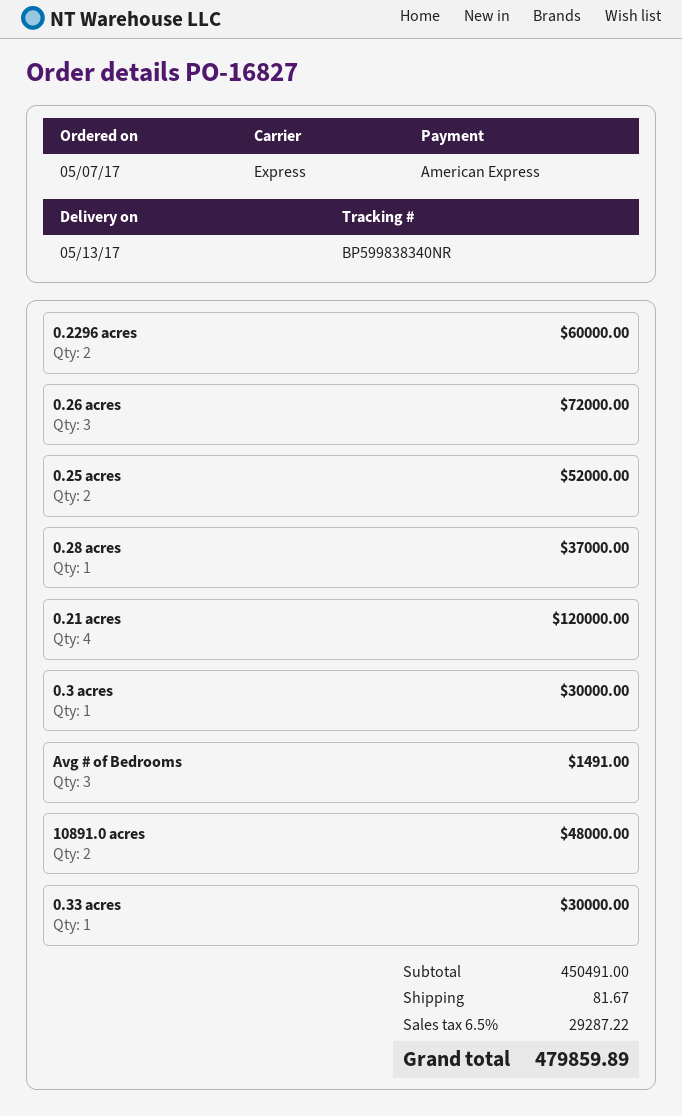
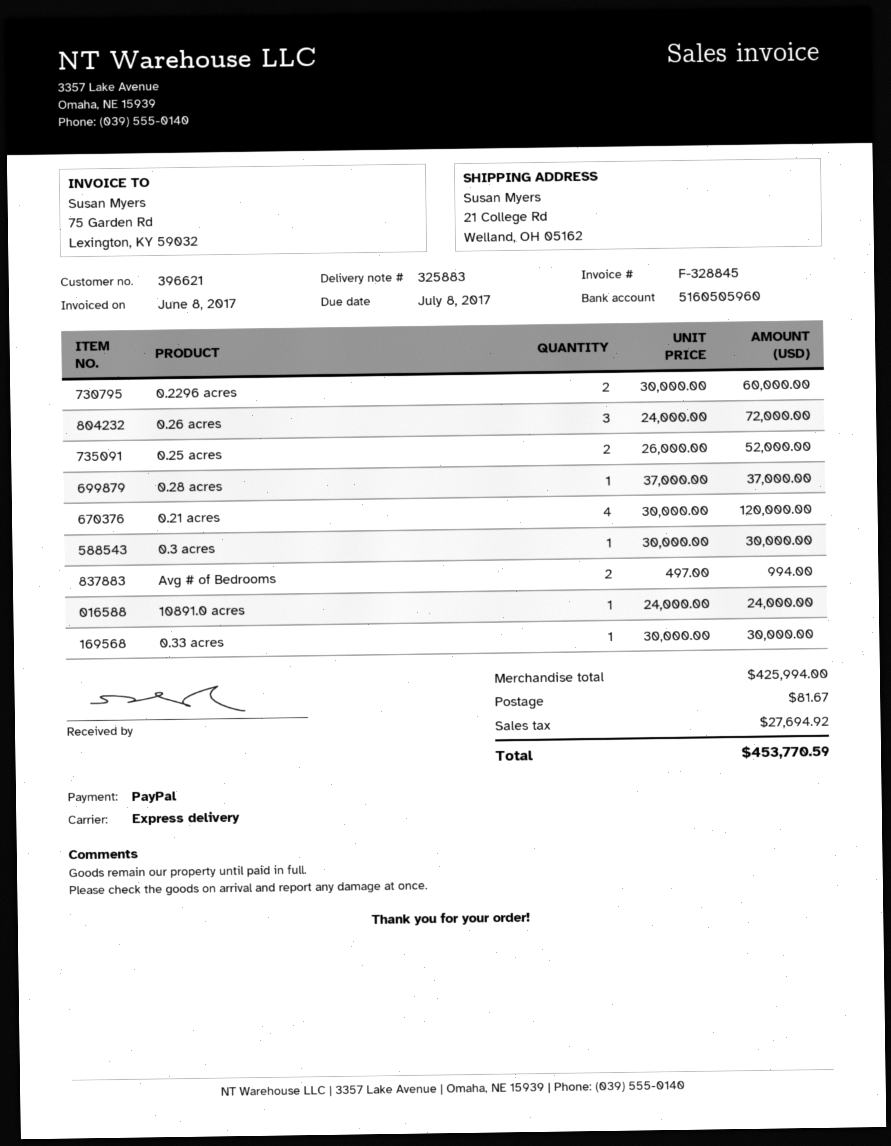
payment method: American Express -> PayPal
Avg # of Bedrooms: 3 for 1491.00 -> 2 for 994.00
10891.0 acres: 2 for 48000.00 -> 1 for 24000.00
subtotal: 450491.00 -> 425994.00
tax: 29287.22 -> 27694.92
total: 479859.89 -> 453770.59

